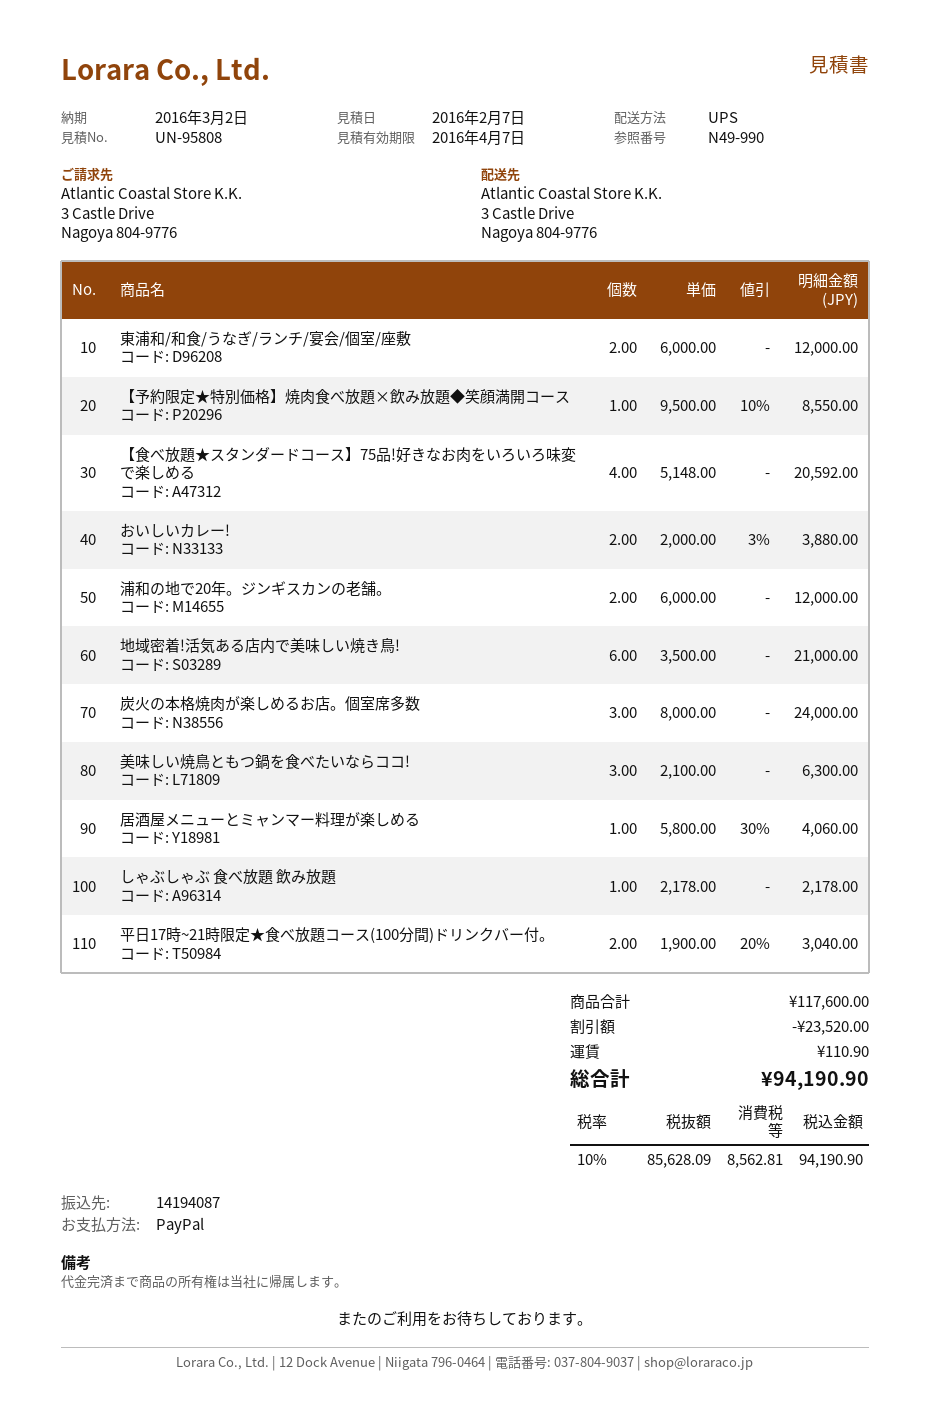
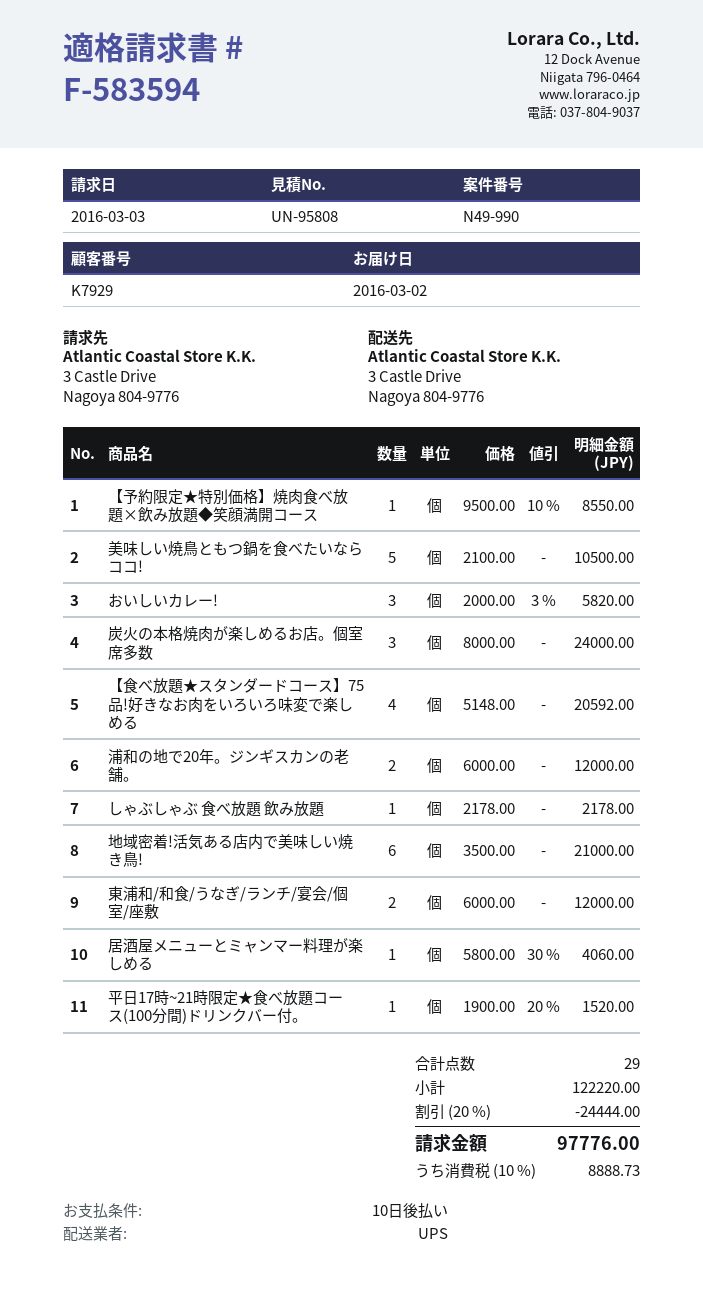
おいしいカレー!: 2 x 2000.00 - 3% = 3880.00 -> 3 x 2000.00 - 3% = 5820.00
美味しい焼鳥ともつ鍋を食べたいならココ!: 3 x 2100.00 = 6300.00 -> 5 x 2100.00 = 10500.00
平日17時~21時限定★食べ放題コース(100分間)ドリンクバー付。: 2 x 1900.00 - 20% = 3040.00 -> 1 x 1900.00 - 20% = 1520.00
subtotal: 117600.00 -> 122220.00
discount: 23520.00 -> 24444.00
shipping: 110.90 -> none
tax: 10% = 8562.81 -> 10% = 8888.73
total: 94190.90 -> 97776.00

